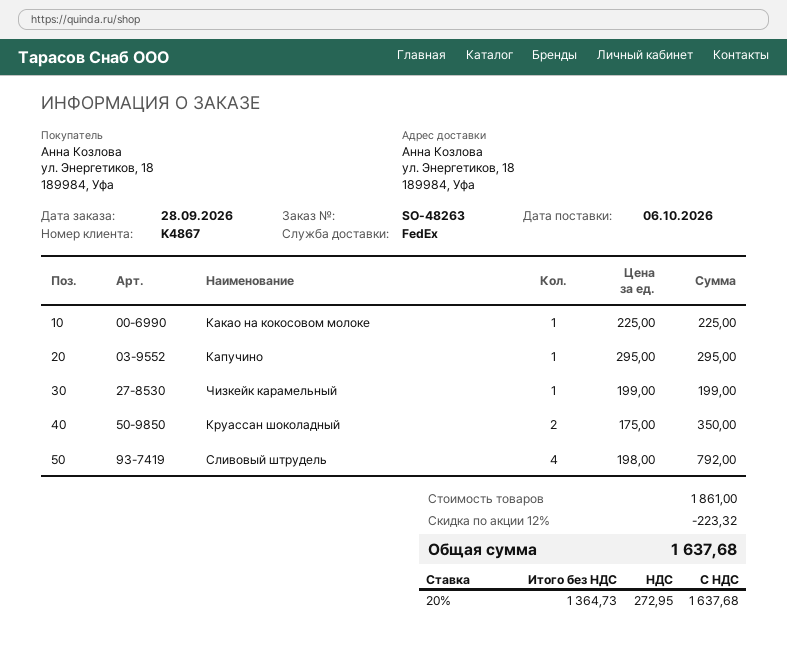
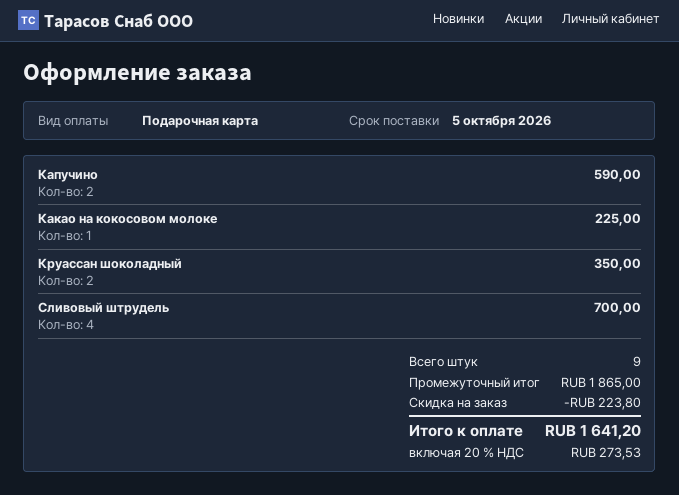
delivery date: 2026-10-06 -> 2026-10-05
Капучино: 1 for 295.00 -> 2 for 590.00
Чизкейк карамельный: 1 for 199.00 -> none
Сливовый штрудель: 4 for 792.00 -> 4 for 700.00
subtotal: 1861.00 -> 1865.00
discount: 223.32 -> 223.80
tax: 20% = 272.95 -> 20% = 273.53
total: 1637.68 -> 1641.20

